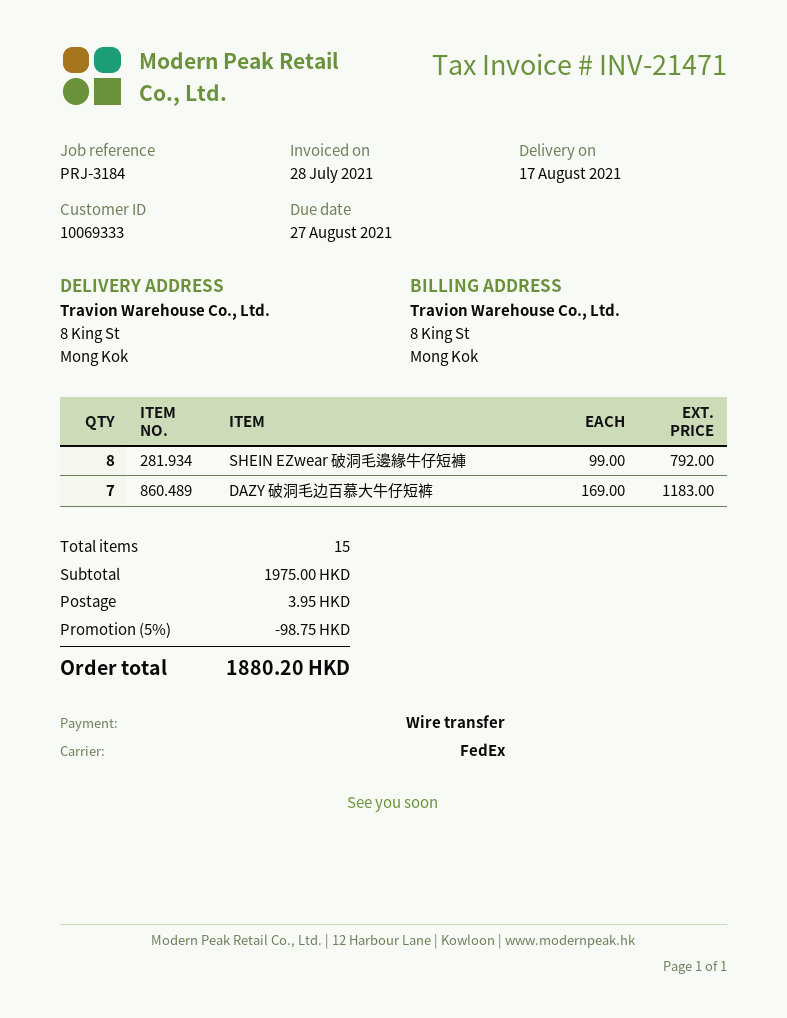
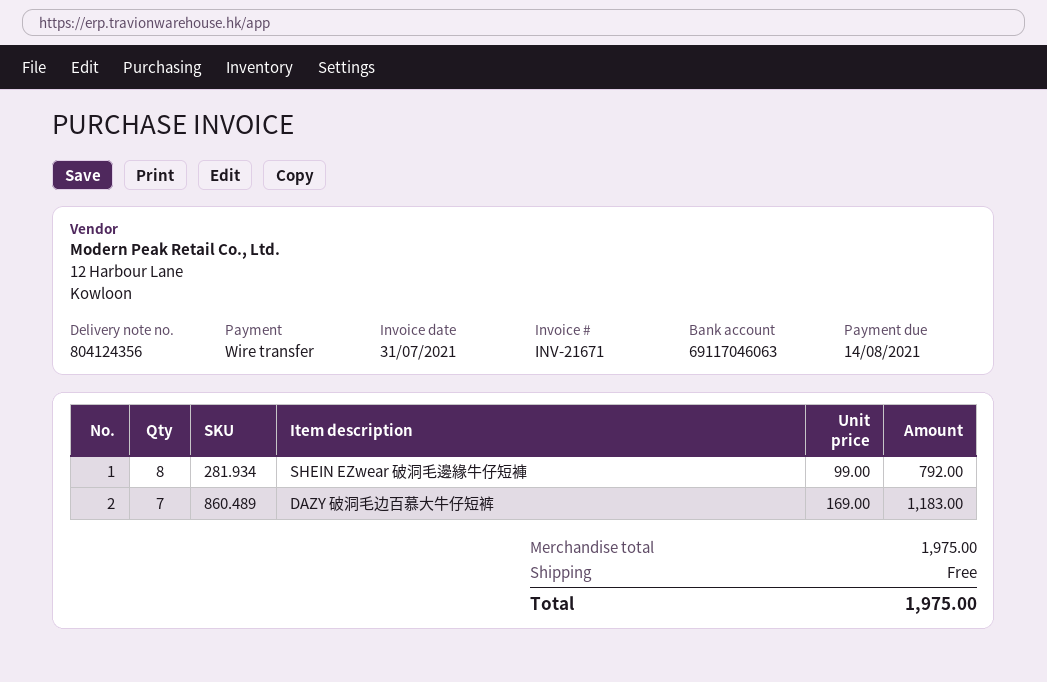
invoice number: INV-21471 -> INV-21671
invoice date: 2021-07-28 -> 2021-07-31
due date: 2021-08-27 -> 2021-08-14
discount: 5% = 98.75 -> none
shipping: 3.95 -> 0.00
total: 1880.20 -> 1975.00

